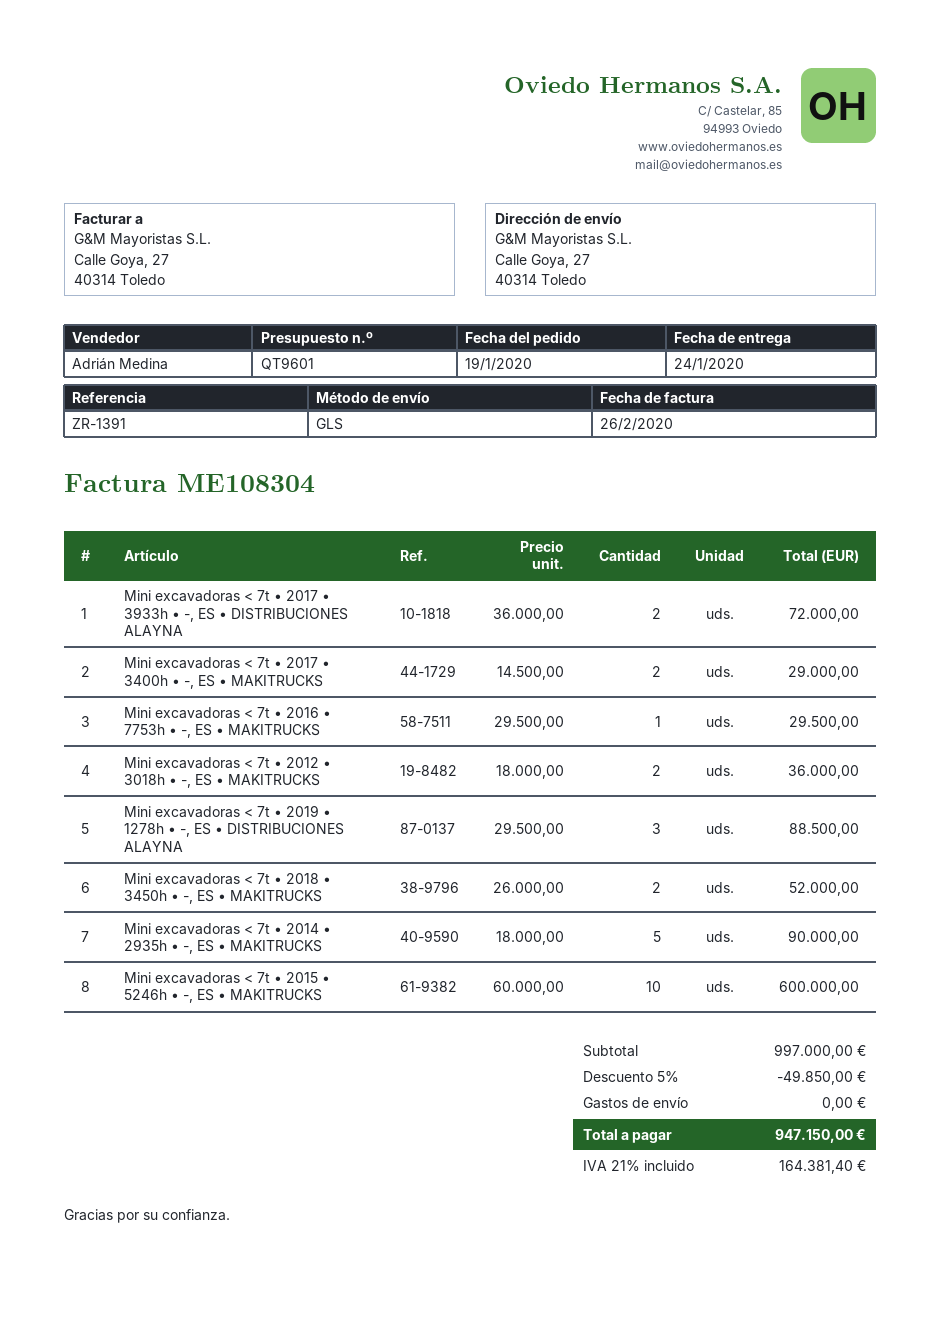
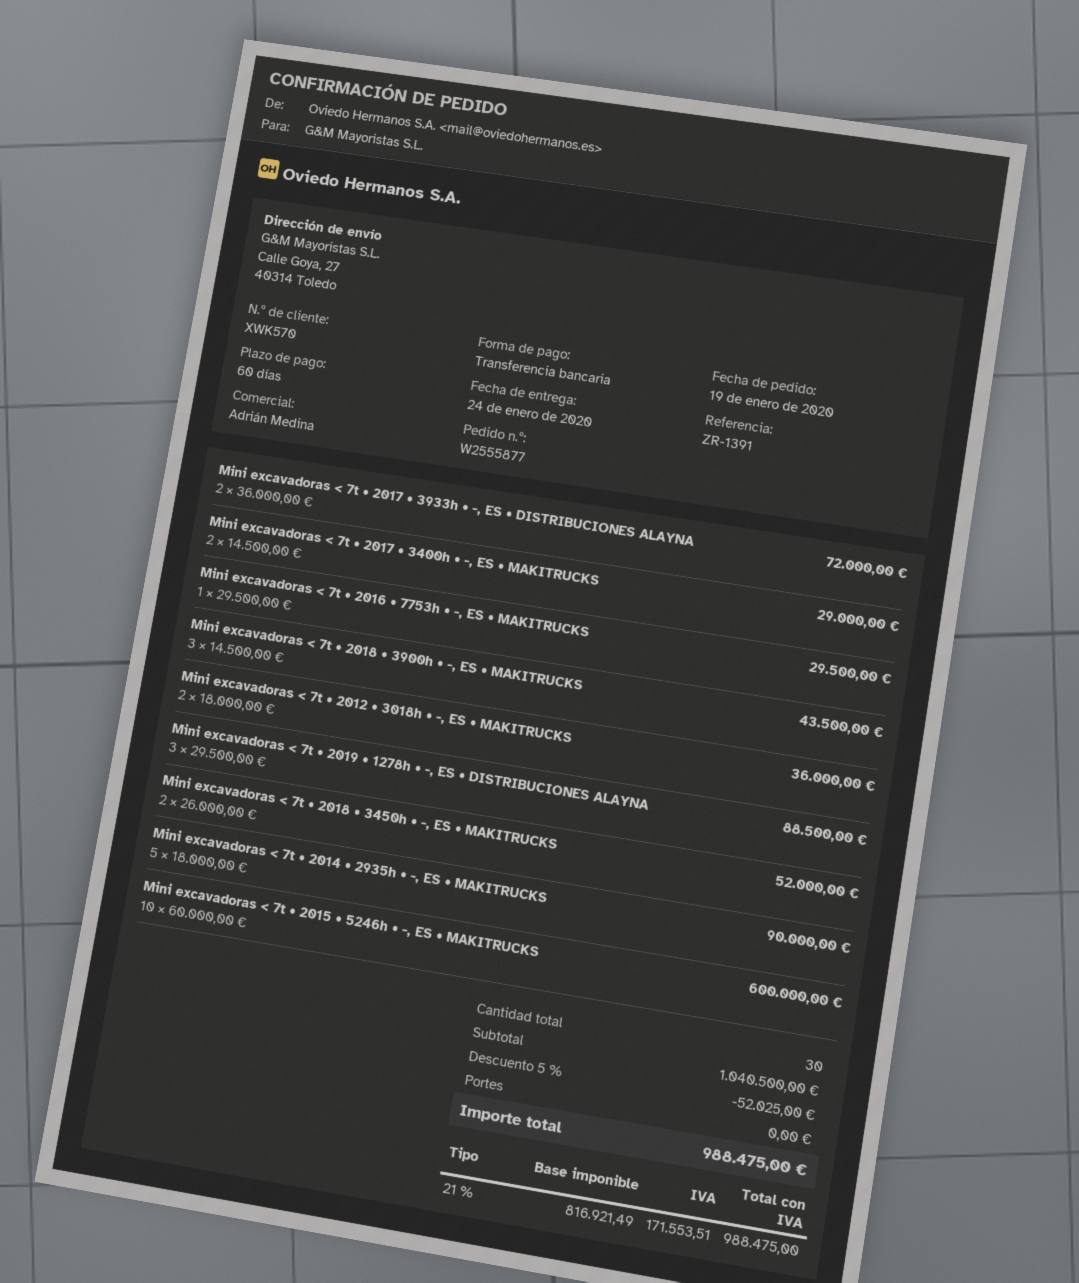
Mini excavadoras < 7t • 2018 • 3900h • -, ES • MAKITRUCKS: none -> 3 x 14500.00 = 43500.00
subtotal: 997000.00 -> 1040500.00
discount: 5% = 49850.00 -> 5% = 52025.00
tax: 21% = 164381.40 -> 21% = 171553.51
total: 947150.00 -> 988475.00

